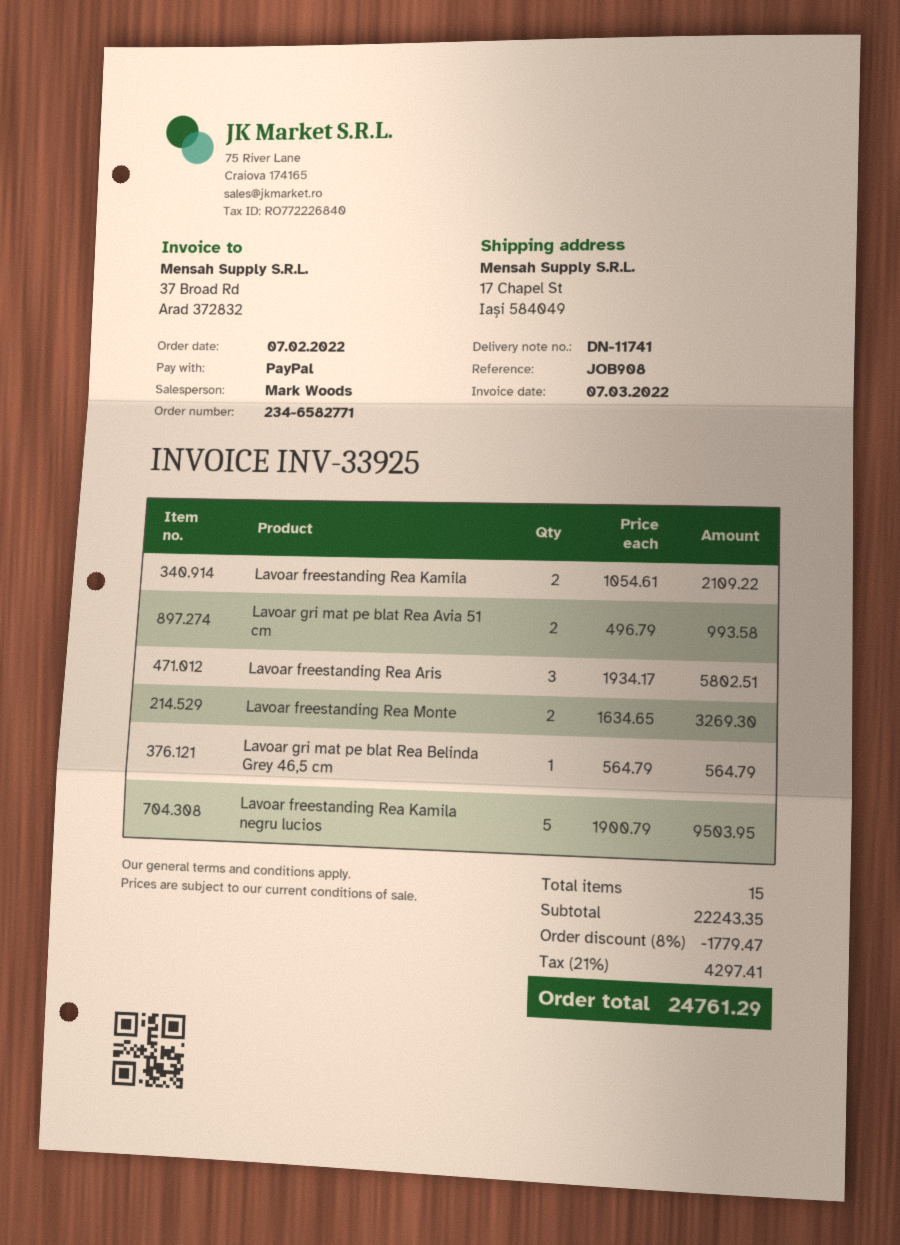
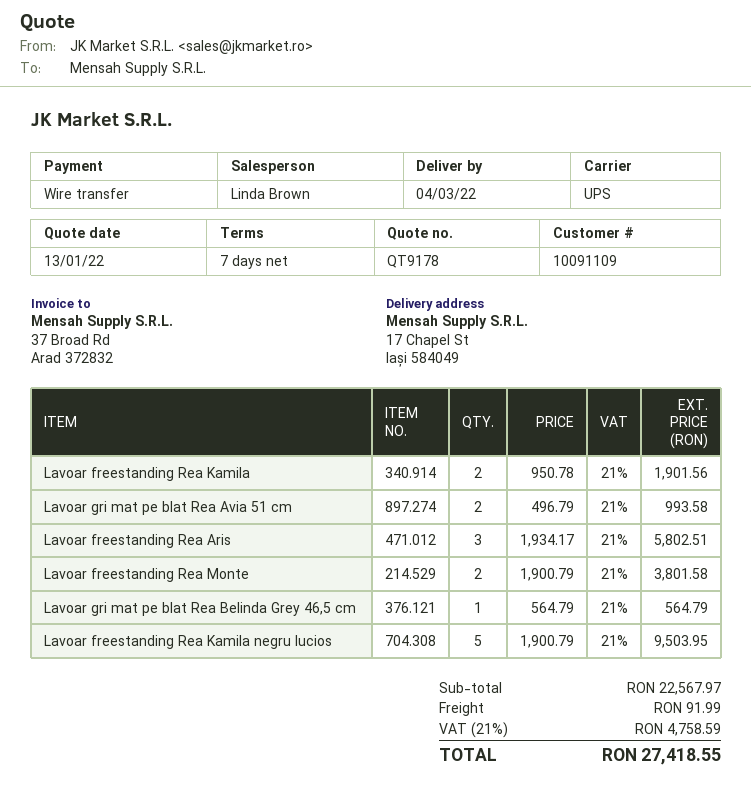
sales rep: Mark Woods -> Linda Brown
payment method: PayPal -> bank transfer
Lavoar freestanding Rea Kamila: 2 x 1054.61 = 2109.22 -> 2 x 950.78 = 1901.56
Lavoar freestanding Rea Monte: 2 x 1634.65 = 3269.30 -> 2 x 1900.79 = 3801.58
subtotal: 22243.35 -> 22567.97
discount: 8% = 1779.47 -> none
shipping: none -> 91.99
tax: 21% = 4297.41 -> 21% = 4758.59
total: 24761.29 -> 27418.55

